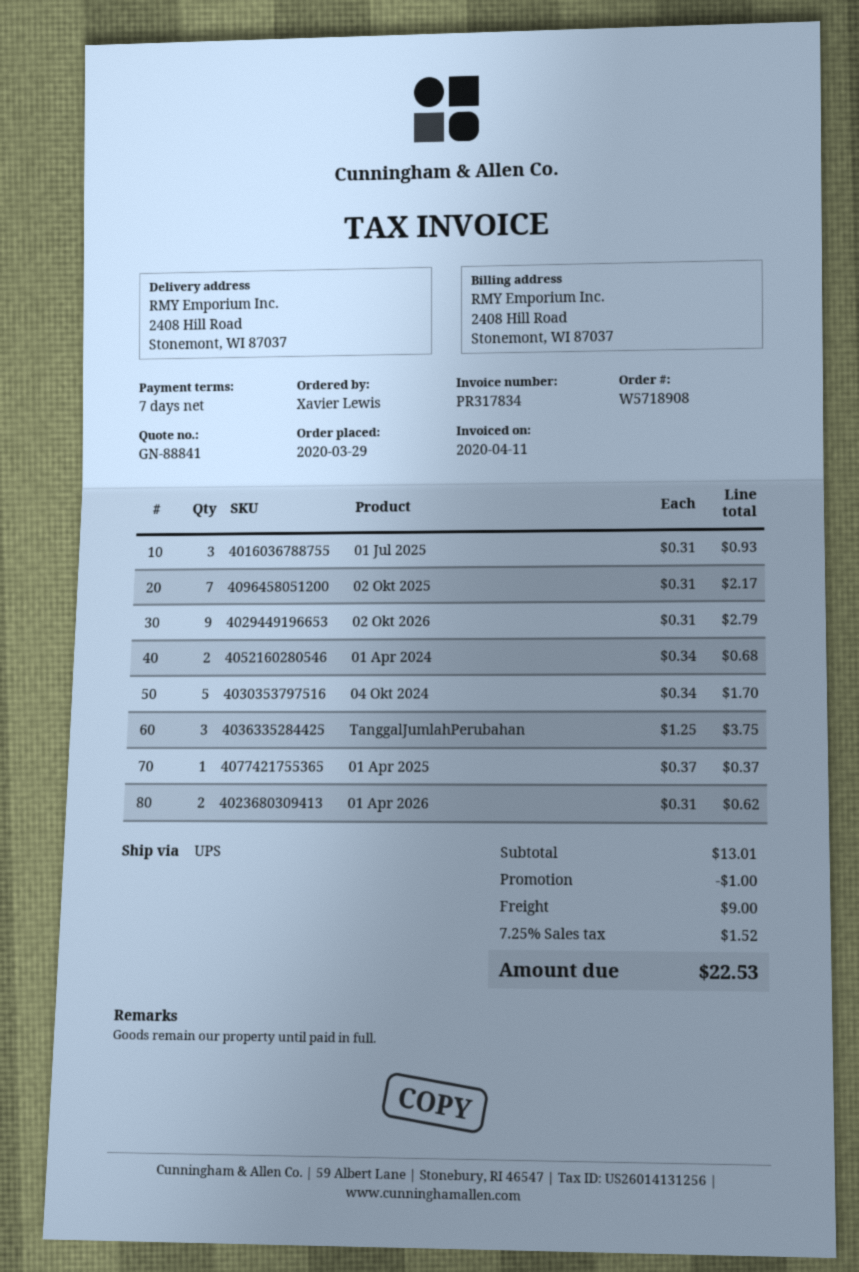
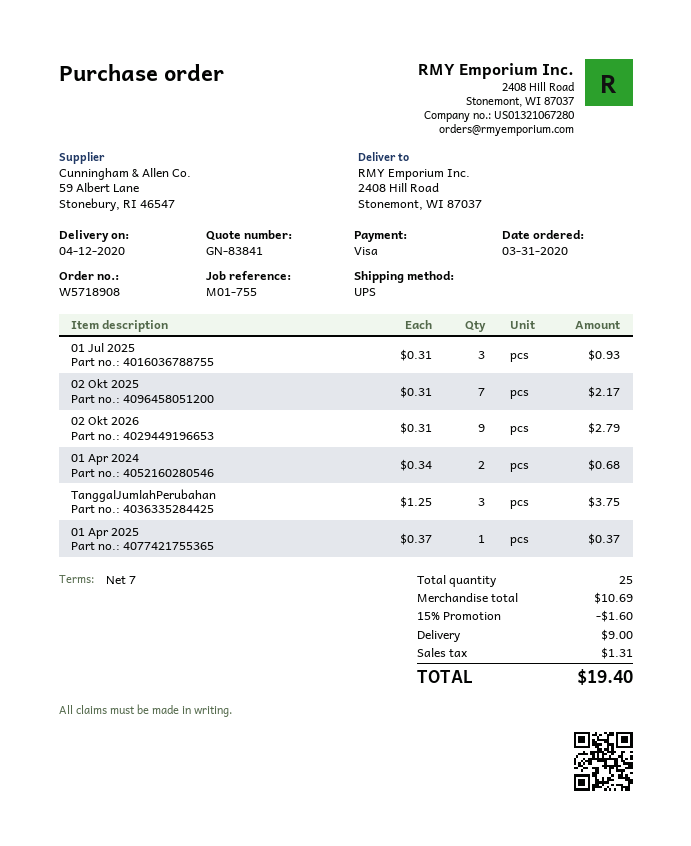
quote number: GN-88841 -> GN-83841
order date: 2020-03-29 -> 2020-03-31
04 Okt 2024: 5 x 0.34 = 1.70 -> none
01 Apr 2026: 2 x 0.31 = 0.62 -> none
subtotal: 13.01 -> 10.69
discount: 1.00 -> 1.60
tax: 1.52 -> 1.31
total: 22.53 -> 19.40

